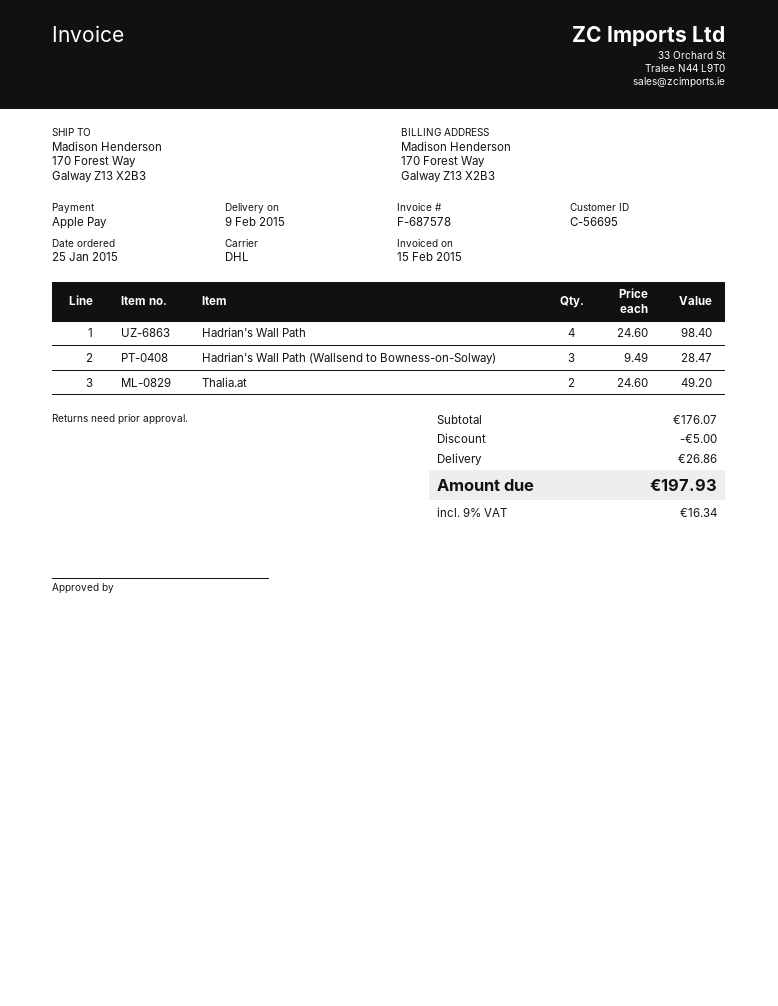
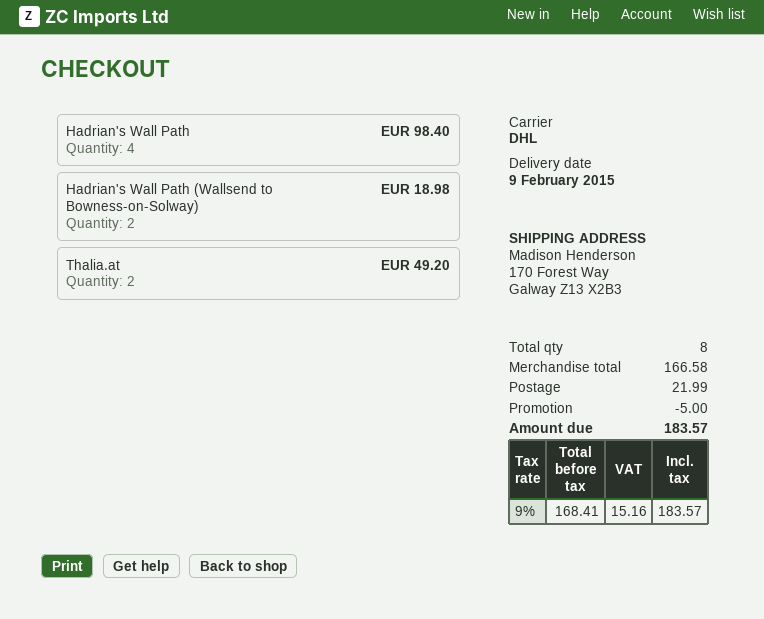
Hadrian's Wall Path (Wallsend to Bowness-on-Solway): 3 for 28.47 -> 2 for 18.98
subtotal: 176.07 -> 166.58
shipping: 26.86 -> 21.99
tax: 9% = 16.34 -> 9% = 15.16
total: 197.93 -> 183.57

